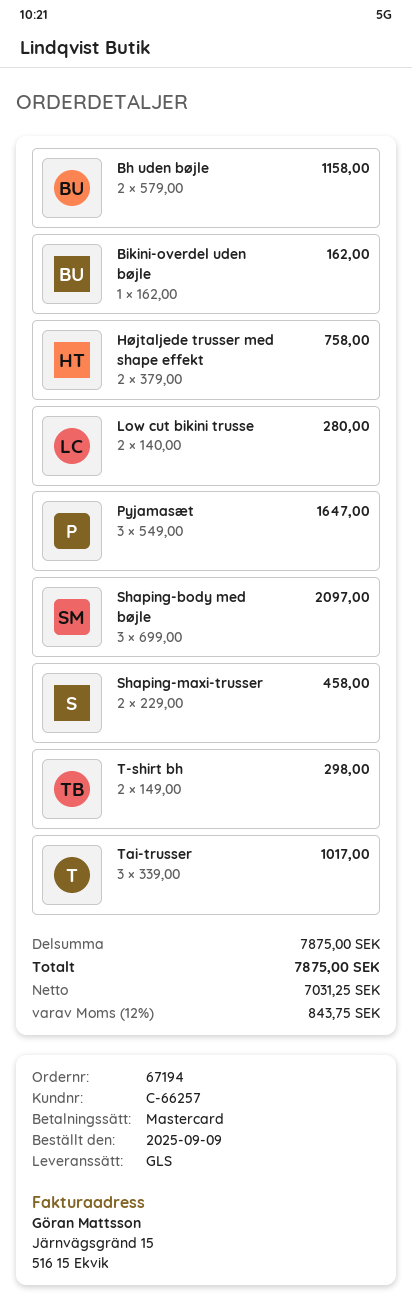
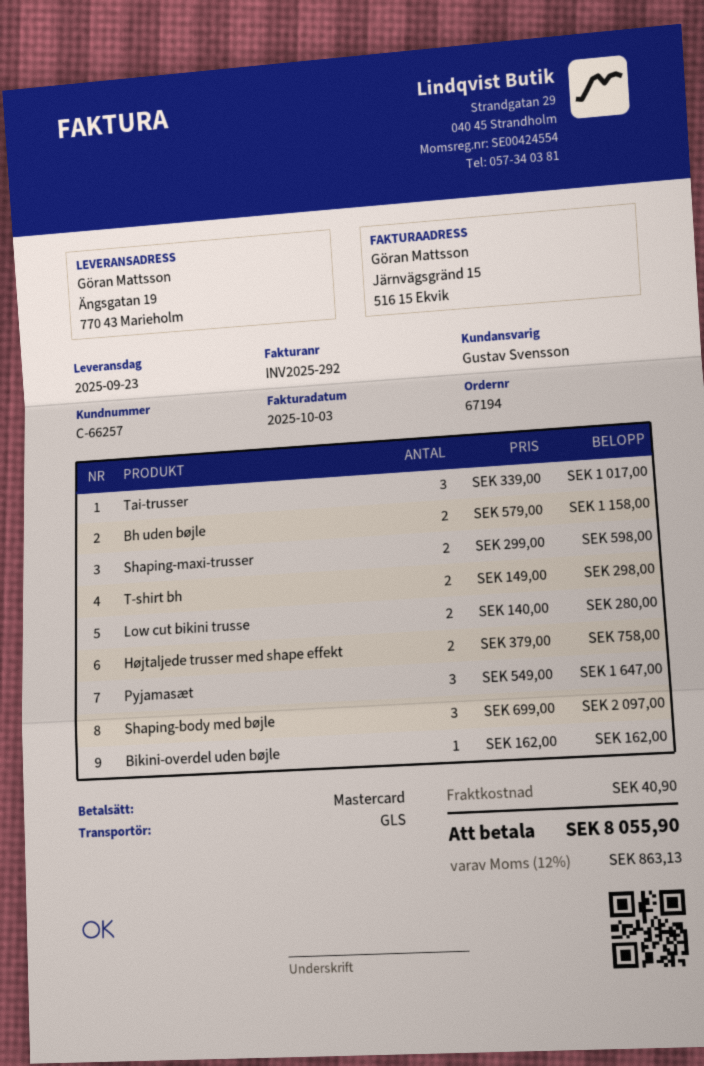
Shaping-maxi-trusser: 2 x 229.00 = 458.00 -> 2 x 299.00 = 598.00
shipping: none -> 40.90
tax: 12% = 843.75 -> 12% = 863.13
total: 7875.00 -> 8055.90

